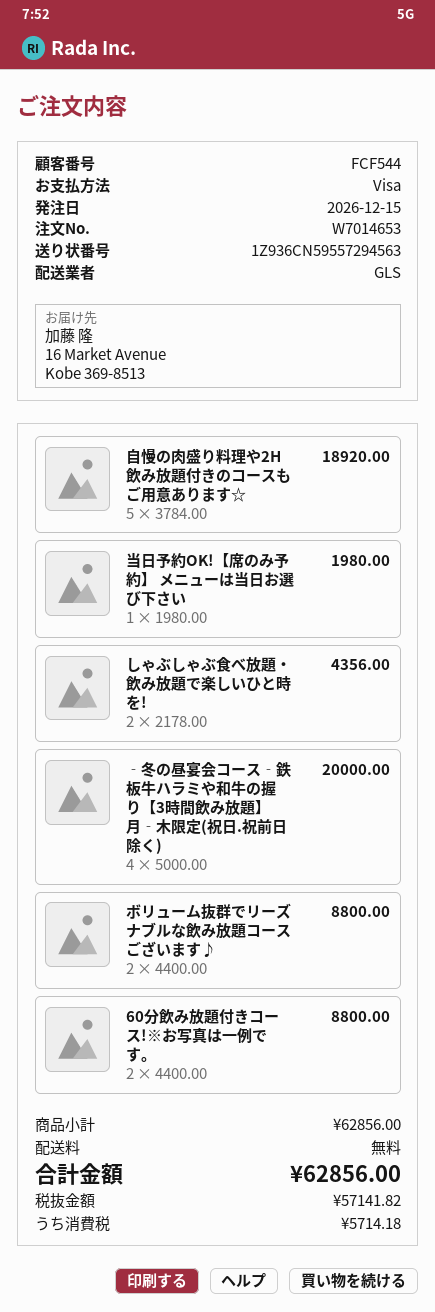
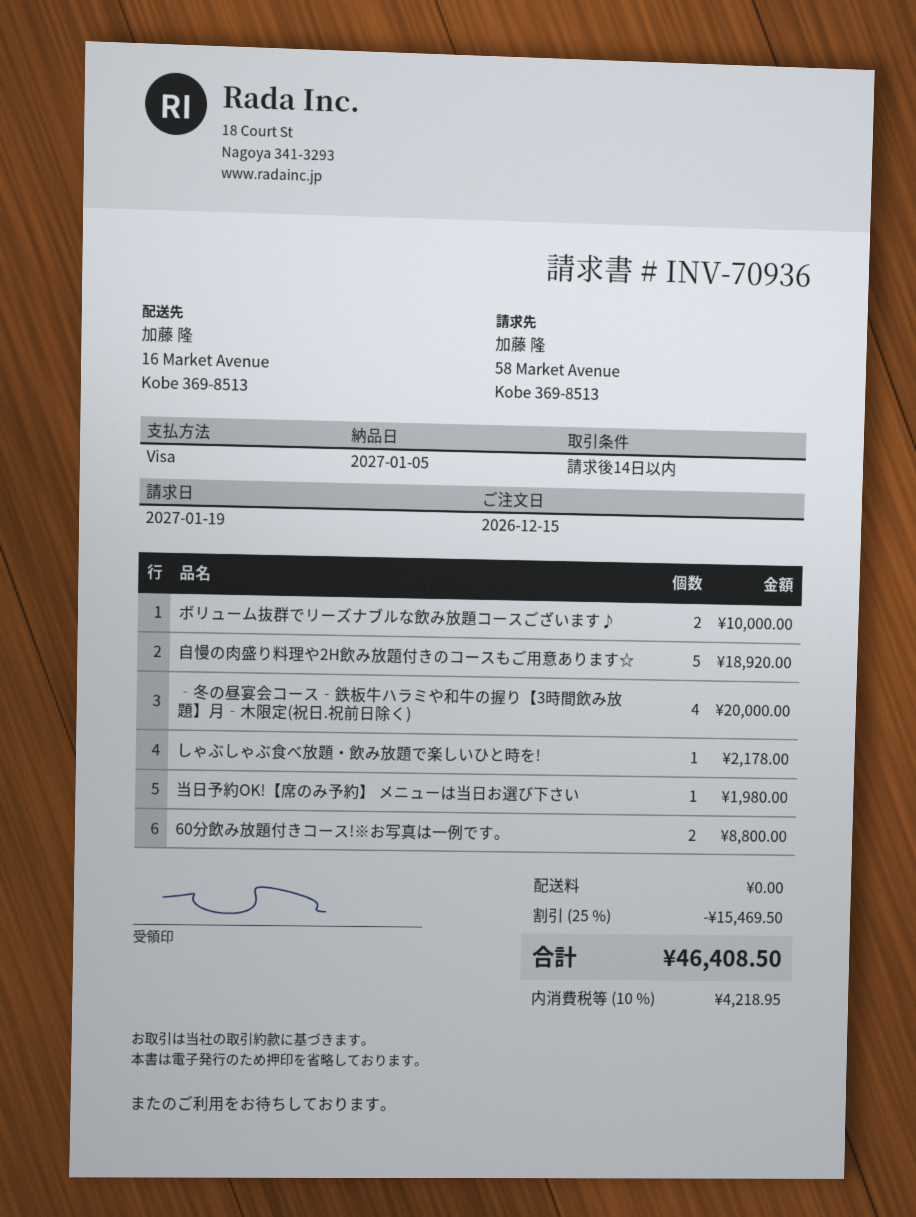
しゃぶしゃぶ食べ放題・飲み放題で楽しいひと時を!: 2 for 4356.00 -> 1 for 2178.00
ボリューム抜群でリーズナブルな飲み放題コースございます♪: 2 for 8800.00 -> 2 for 10000.00
discount: none -> 25% = 15469.50
tax: 5714.18 -> 4218.95
total: 62856.00 -> 46408.50

